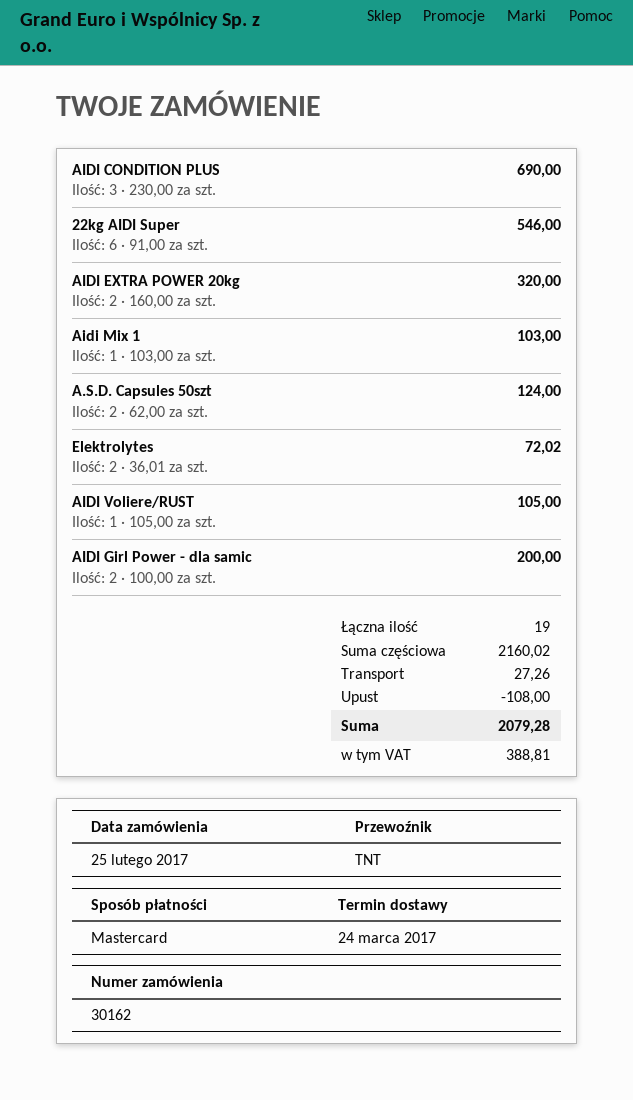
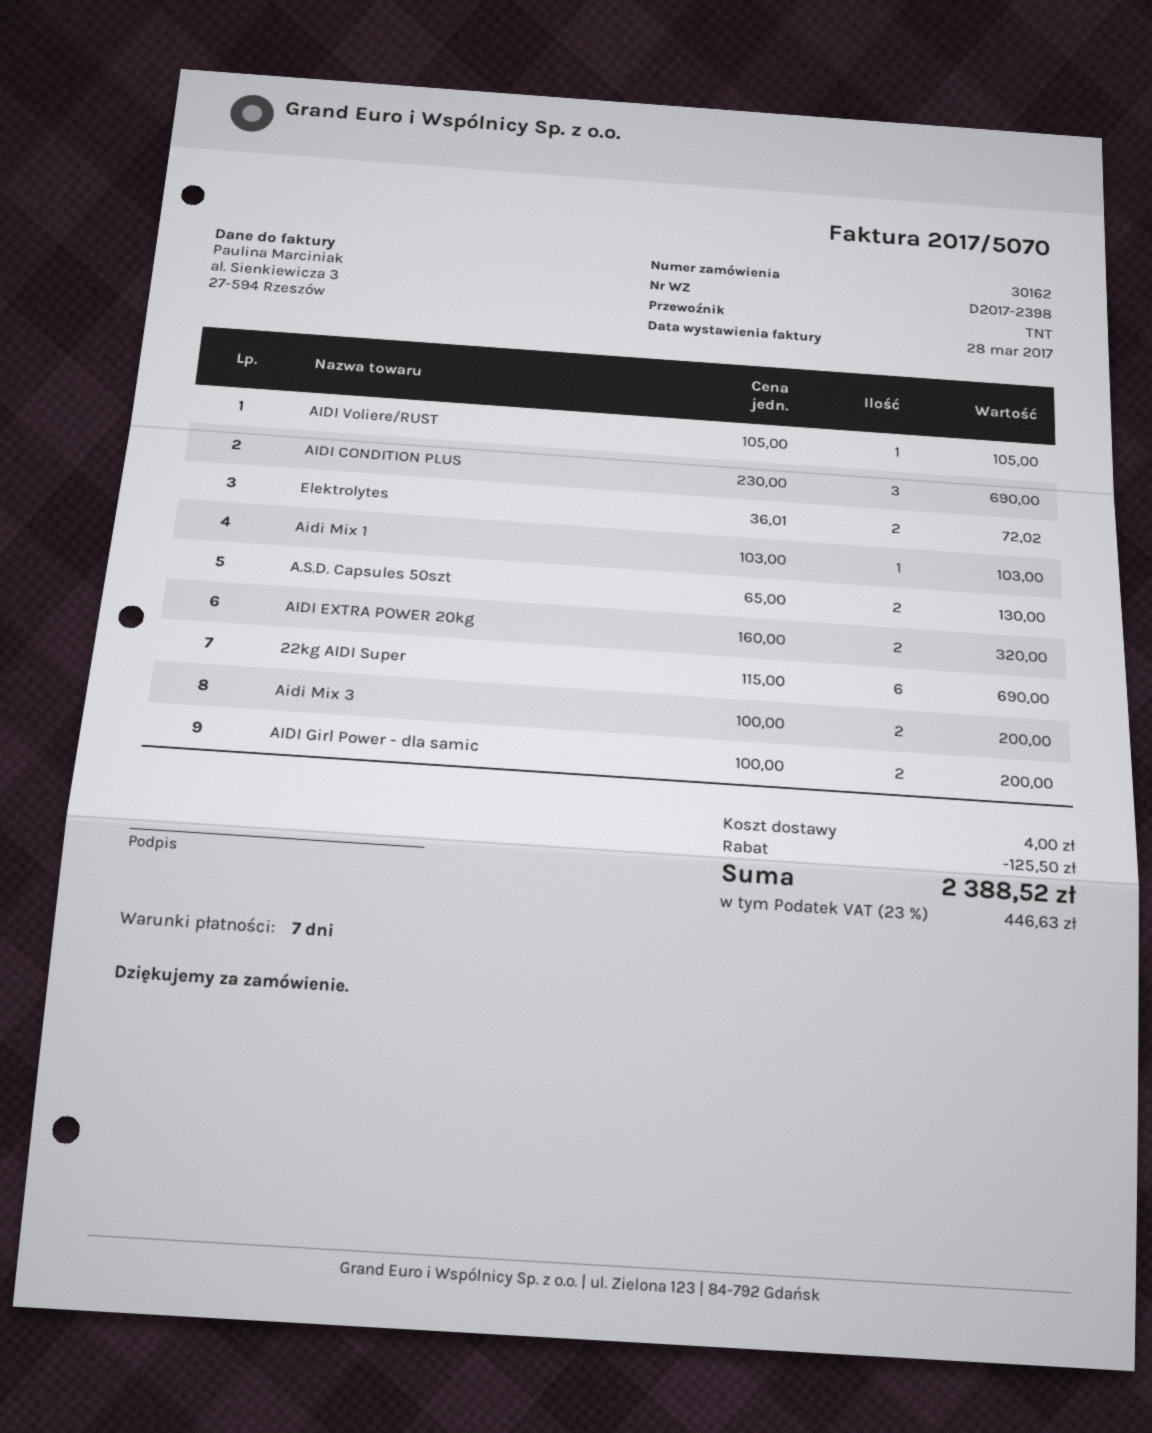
22kg AIDI Super: 6 x 91.00 = 546.00 -> 6 x 115.00 = 690.00
A.S.D. Capsules 50szt: 2 x 62.00 = 124.00 -> 2 x 65.00 = 130.00
Aidi Mix 3: none -> 2 x 100.00 = 200.00
discount: 108.00 -> 125.50
shipping: 27.26 -> 4.00
tax: 388.81 -> 446.63
total: 2079.28 -> 2388.52

